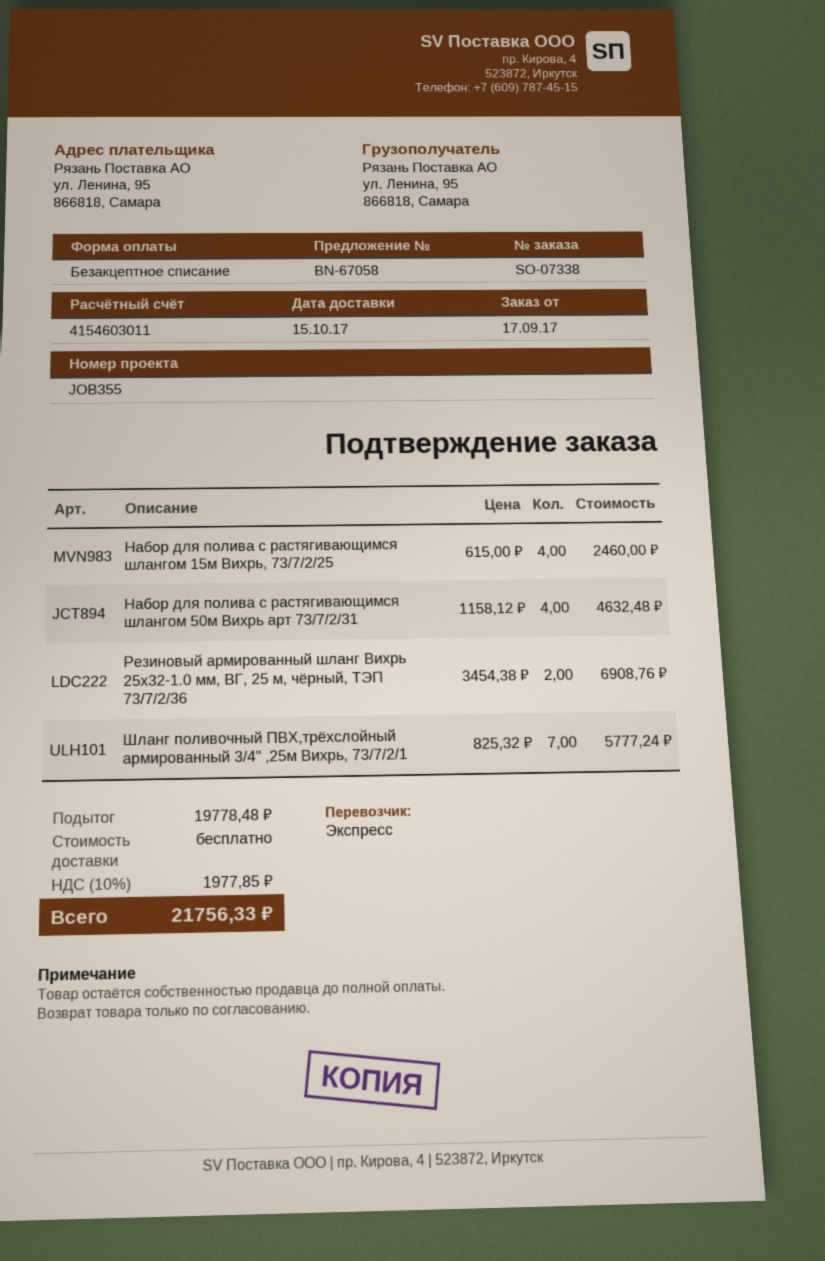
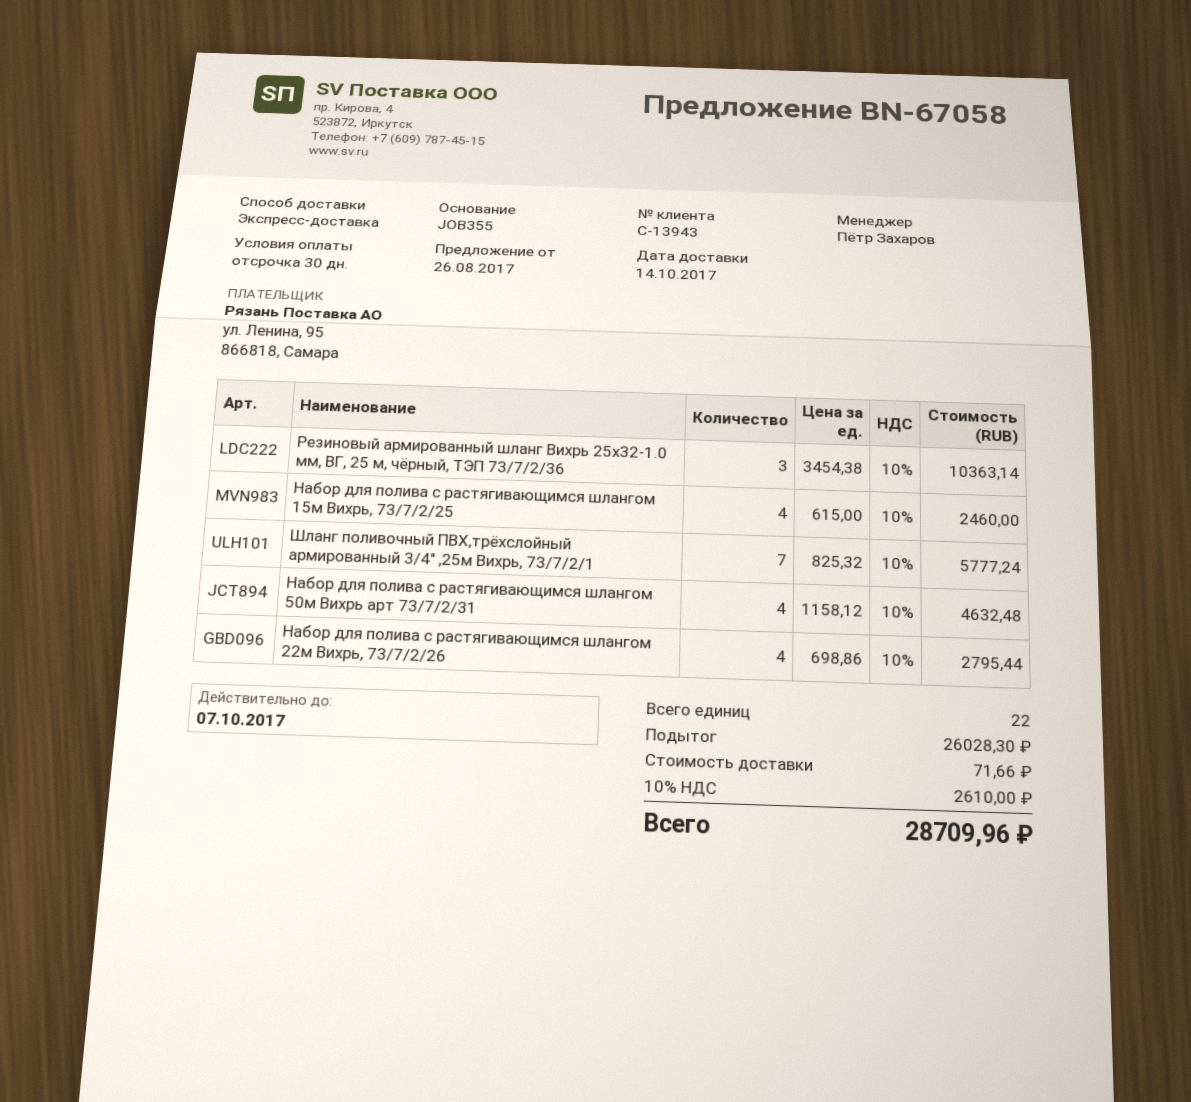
delivery date: 2017-10-15 -> 2017-10-14
Резиновый армированный шланг Вихрь 25x32-1.0 мм, ВГ, 25 м, чёрный, ТЭП 73/7/2/36: 2 x 3454.38 = 6908.76 -> 3 x 3454.38 = 10363.14
Набор для полива с растягивающимся шлангом 22м Вихрь, 73/7/2/26: none -> 4 x 698.86 = 2795.44
subtotal: 19778.48 -> 26028.30
shipping: 0.00 -> 71.66
tax: 10% = 1977.85 -> 10% = 2610.00
total: 21756.33 -> 28709.96

